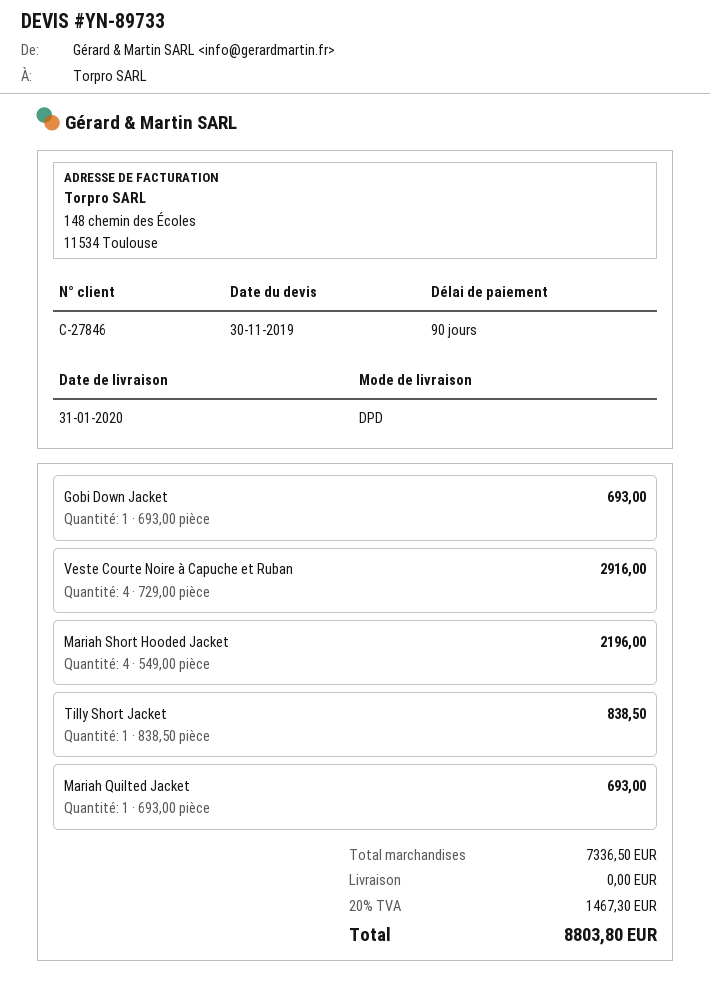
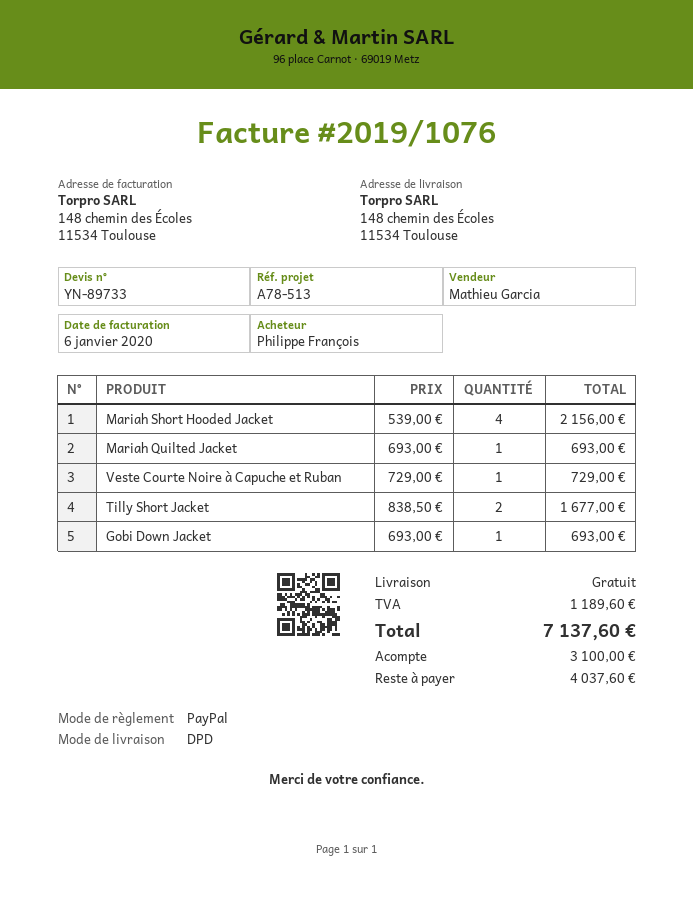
Veste Courte Noire à Capuche et Ruban: 4 x 729.00 = 2916.00 -> 1 x 729.00 = 729.00
Mariah Short Hooded Jacket: 4 x 549.00 = 2196.00 -> 4 x 539.00 = 2156.00
Tilly Short Jacket: 1 x 838.50 = 838.50 -> 2 x 838.50 = 1677.00
tax: 1467.30 -> 1189.60
total: 8803.80 -> 7137.60

